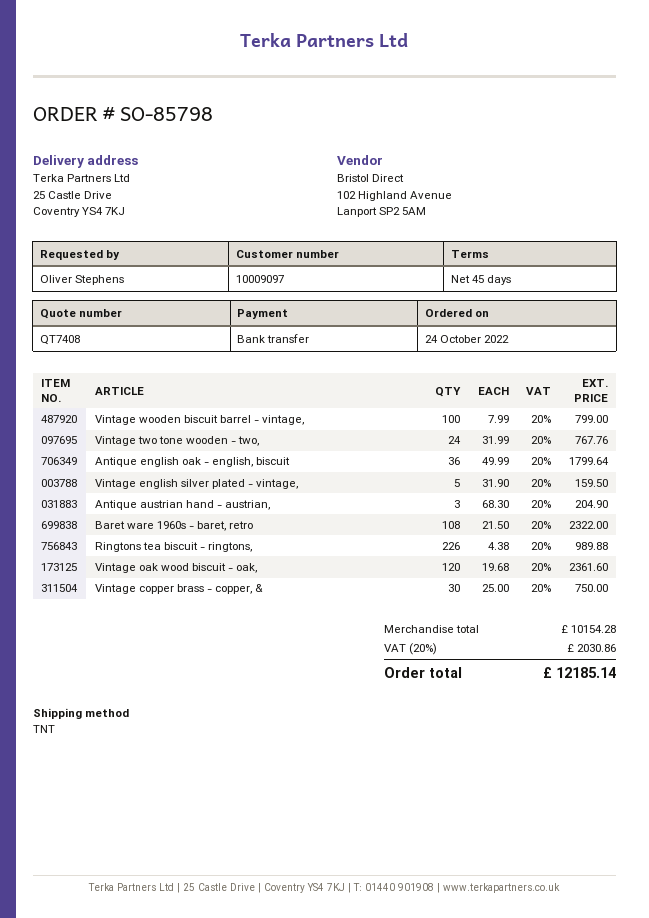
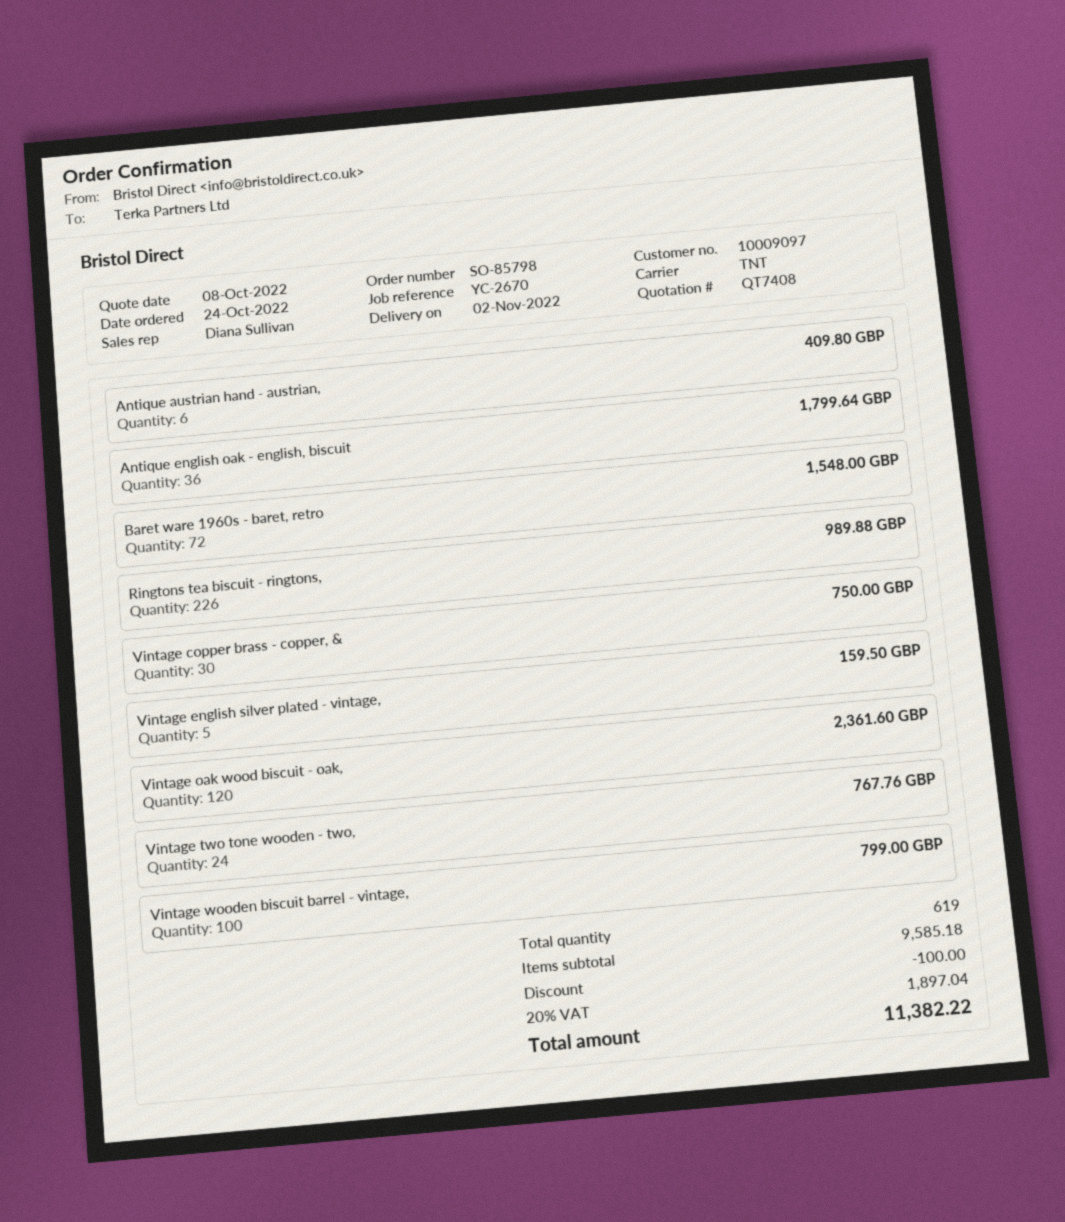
Antique austrian hand - austrian,: 3 for 204.90 -> 6 for 409.80
Baret ware 1960s - baret, retro: 108 for 2322.00 -> 72 for 1548.00
subtotal: 10154.28 -> 9585.18
discount: none -> 100.00
tax: 20% = 2030.86 -> 20% = 1897.04
total: 12185.14 -> 11382.22

